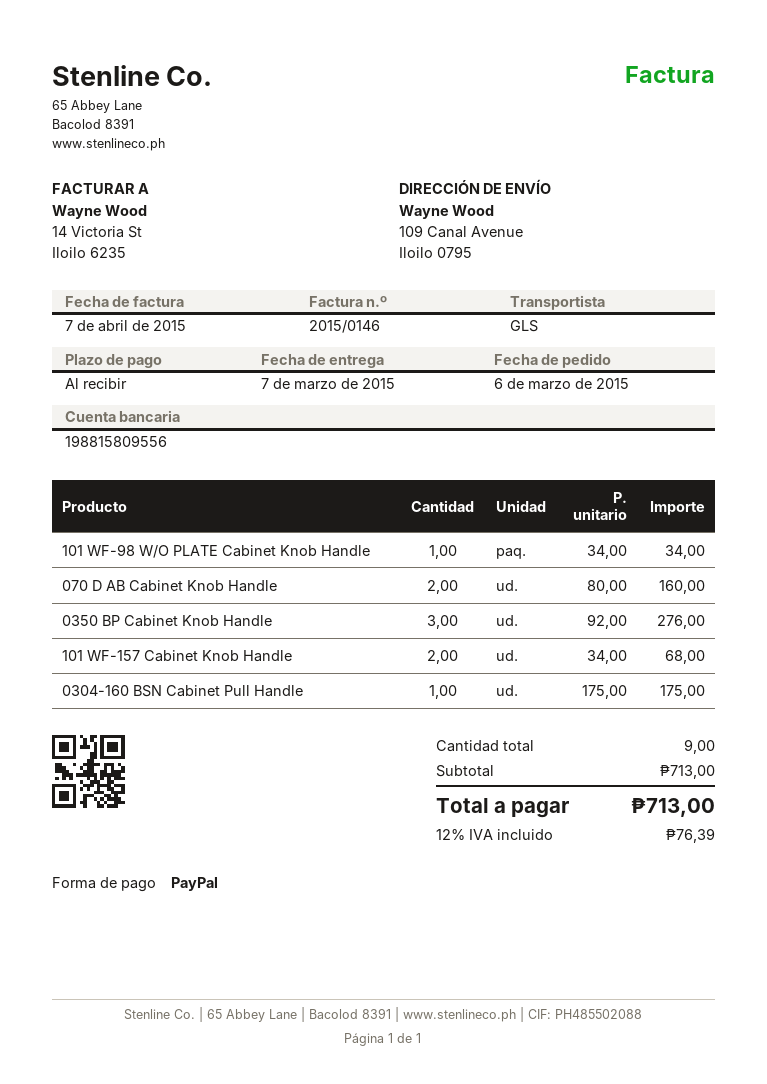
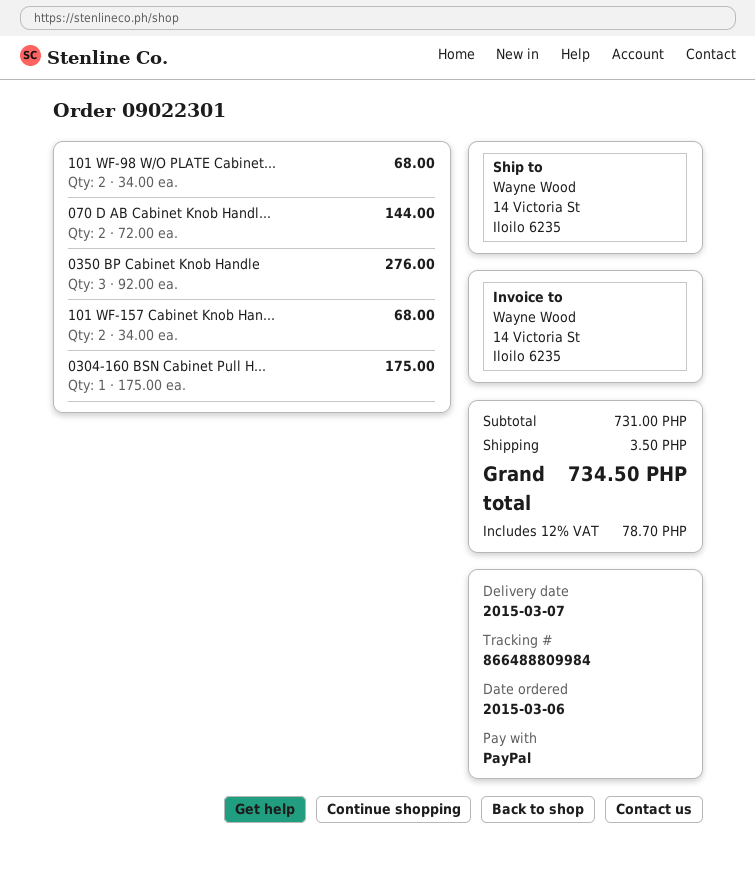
ship to: 109 Canal Avenue, Iloilo 0795 -> 14 Victoria St, Iloilo 6235
101 WF-98 W/O PLATE Cabinet Knob Handle: 1 x 34.00 = 34.00 -> 2 x 34.00 = 68.00
070 D AB Cabinet Knob Handle: 2 x 80.00 = 160.00 -> 2 x 72.00 = 144.00
subtotal: 713.00 -> 731.00
shipping: none -> 3.50
tax: 12% = 76.39 -> 12% = 78.70
total: 713.00 -> 734.50

